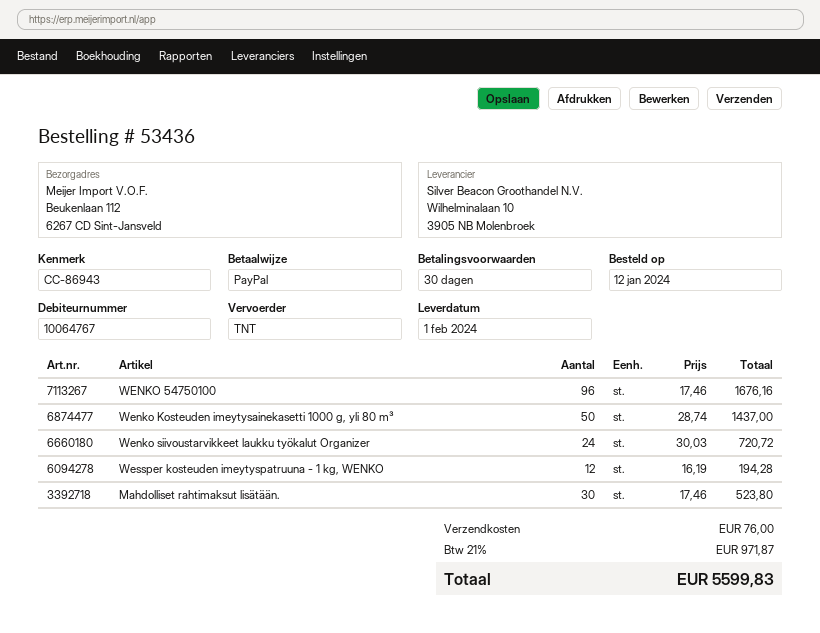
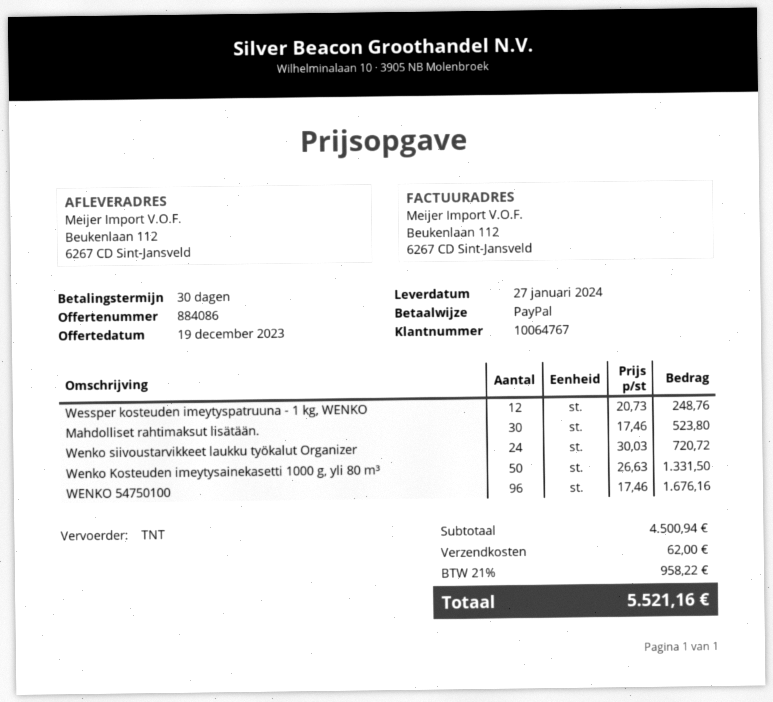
delivery date: 2024-02-01 -> 2024-01-27
Wenko Kosteuden imeytysainekasetti 1000 g, yli 80 m³: 50 x 28.74 = 1437.00 -> 50 x 26.63 = 1331.50
Wessper kosteuden imeytyspatruuna - 1 kg, WENKO: 12 x 16.19 = 194.28 -> 12 x 20.73 = 248.76
shipping: 76.00 -> 62.00
tax: 21% = 971.87 -> 21% = 958.22
total: 5599.83 -> 5521.16

